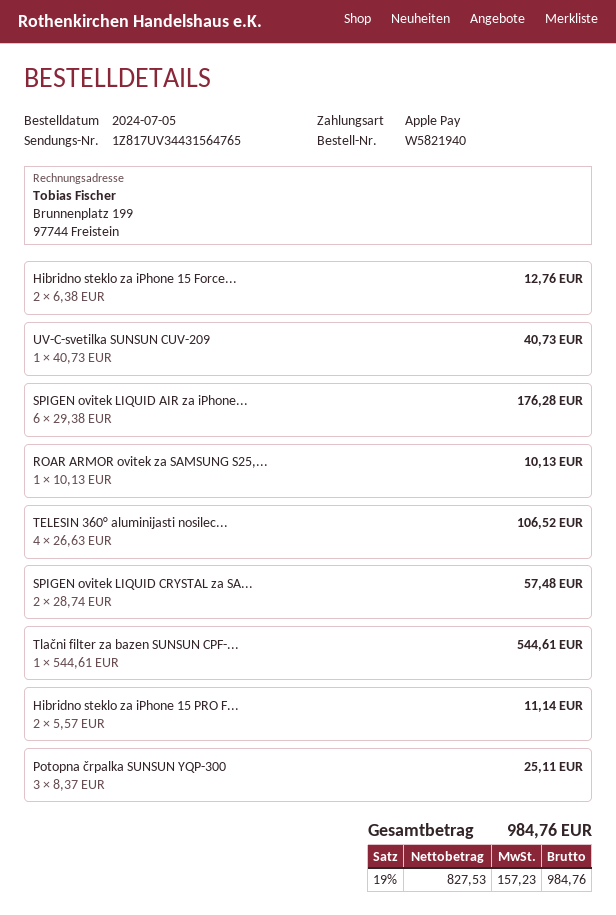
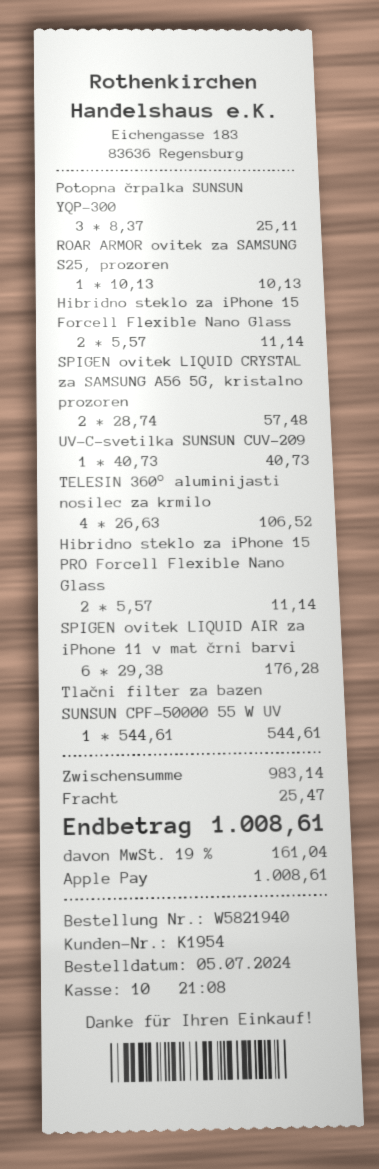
Hibridno steklo za iPhone 15 Force...: 2 x 6.38 = 12.76 -> 2 x 5.57 = 11.14
shipping: none -> 25.47
tax: 19% = 157.23 -> 19% = 161.04
total: 984.76 -> 1008.61

